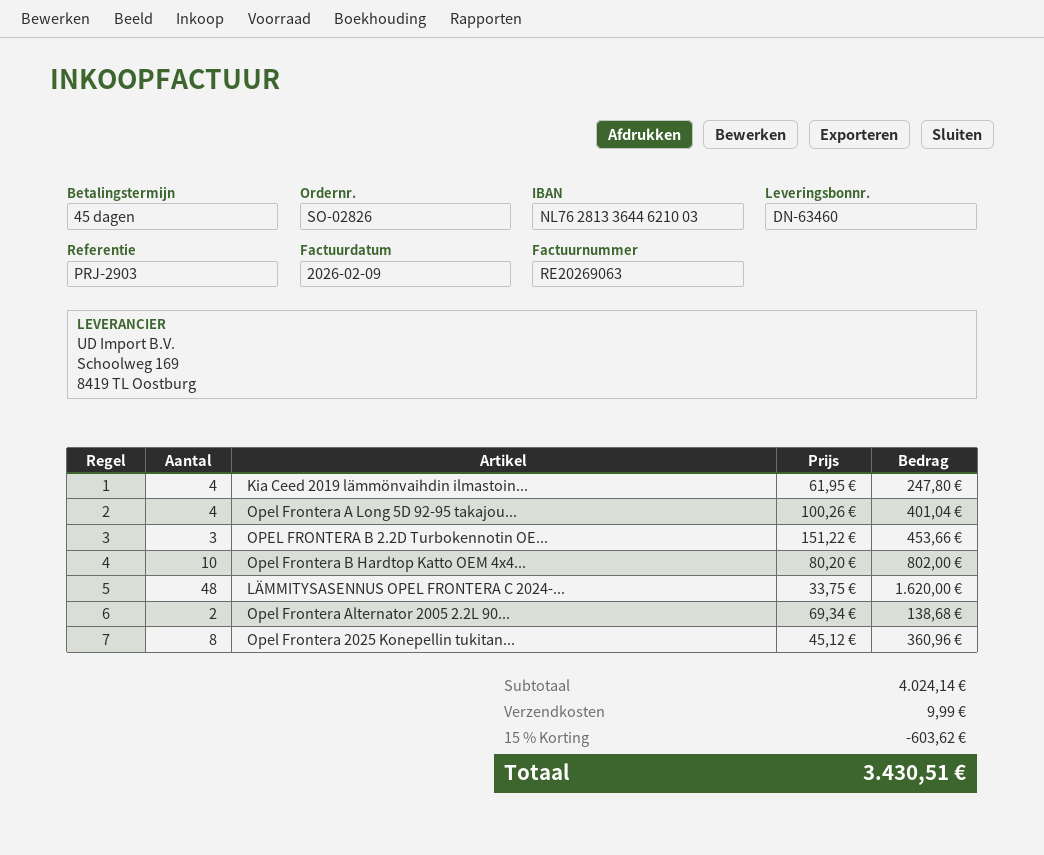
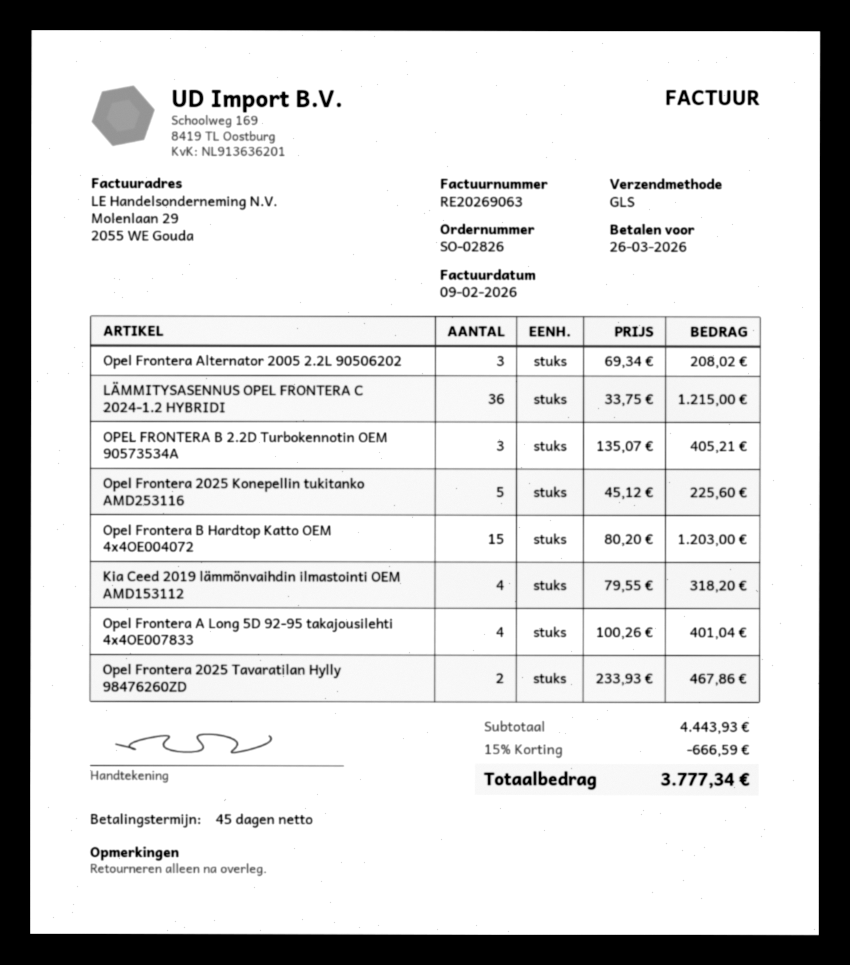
Kia Ceed 2019 lämmönvaihdin ilmastoin...: 4 x 61.95 = 247.80 -> 4 x 79.55 = 318.20
OPEL FRONTERA B 2.2D Turbokennotin OE...: 3 x 151.22 = 453.66 -> 3 x 135.07 = 405.21
Opel Frontera B Hardtop Katto OEM 4x4...: 10 x 80.20 = 802.00 -> 15 x 80.20 = 1203.00
LÄMMITYSASENNUS OPEL FRONTERA C 2024-...: 48 x 33.75 = 1620.00 -> 36 x 33.75 = 1215.00
Opel Frontera Alternator 2005 2.2L 90...: 2 x 69.34 = 138.68 -> 3 x 69.34 = 208.02
Opel Frontera 2025 Konepellin tukitan...: 8 x 45.12 = 360.96 -> 5 x 45.12 = 225.60
Opel Frontera 2025 Tavaratilan Hylly 98476260ZD: none -> 2 x 233.93 = 467.86
subtotal: 4024.14 -> 4443.93
discount: 15% = 603.62 -> 15% = 666.59
shipping: 9.99 -> none
total: 3430.51 -> 3777.34

